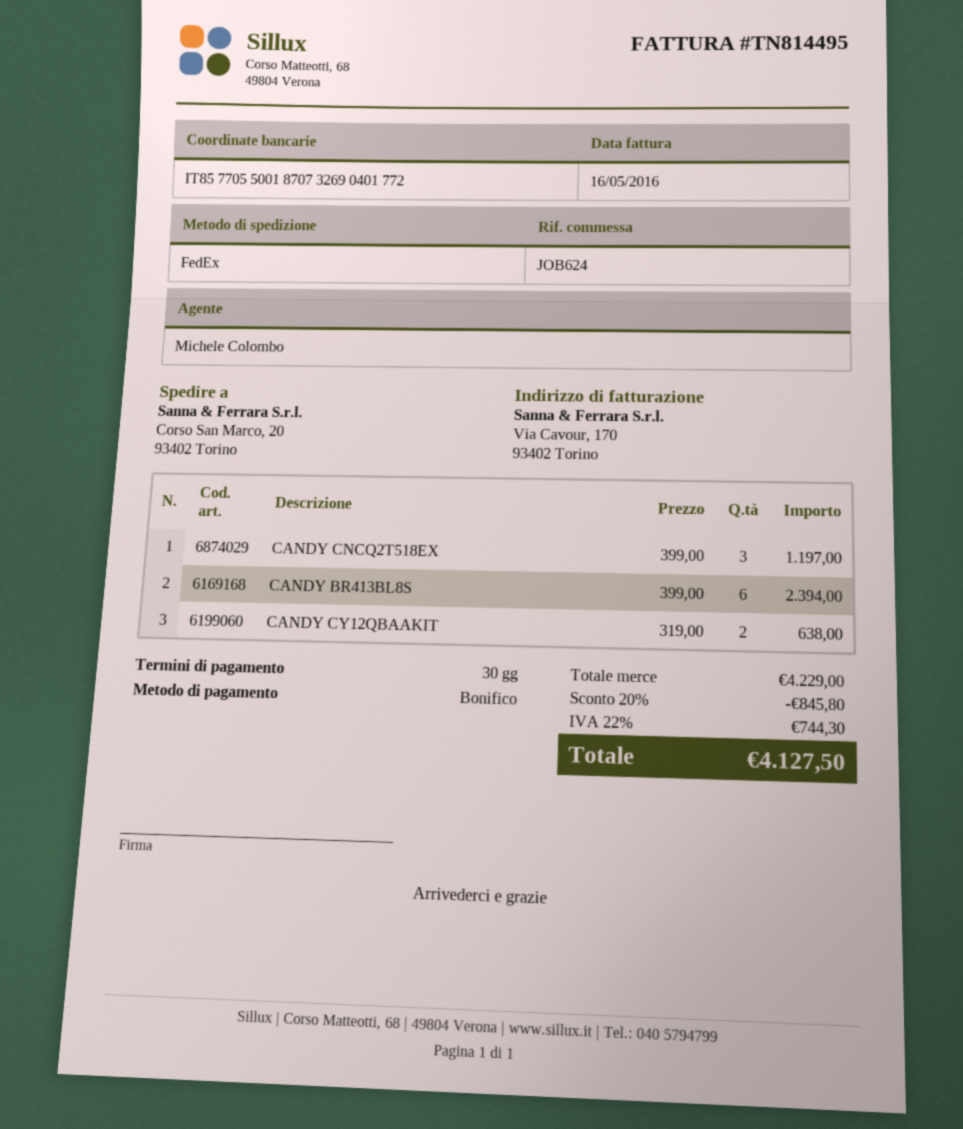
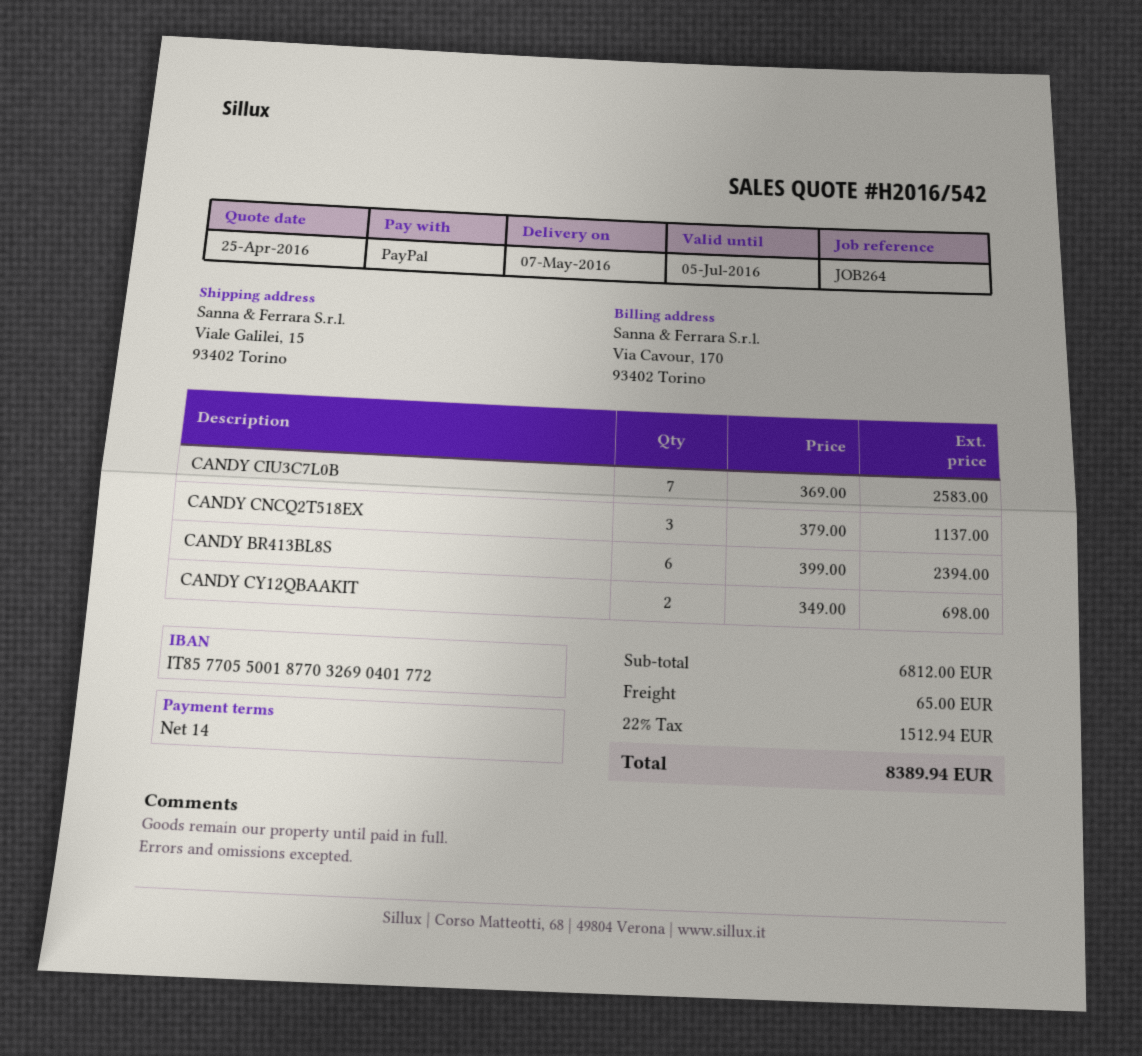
payment terms: 30 days -> 14 days
reference: JOB624 -> JOB264
payment method: bank transfer -> PayPal
bank account: IT8577055001870732690401772 -> IT8577055001877032690401772
ship to: Corso San Marco, 20, 93402 Torino -> Viale Galilei, 15, 93402 Torino
CANDY CNCQ2T518EX: 3 x 399.00 = 1197.00 -> 3 x 379.00 = 1137.00
CANDY CY12QBAAKIT: 2 x 319.00 = 638.00 -> 2 x 349.00 = 698.00
CANDY CIU3C7L0B: none -> 7 x 369.00 = 2583.00
subtotal: 4229.00 -> 6812.00
discount: 20% = 845.80 -> none
shipping: none -> 65.00
tax: 22% = 744.30 -> 22% = 1512.94
total: 4127.50 -> 8389.94

